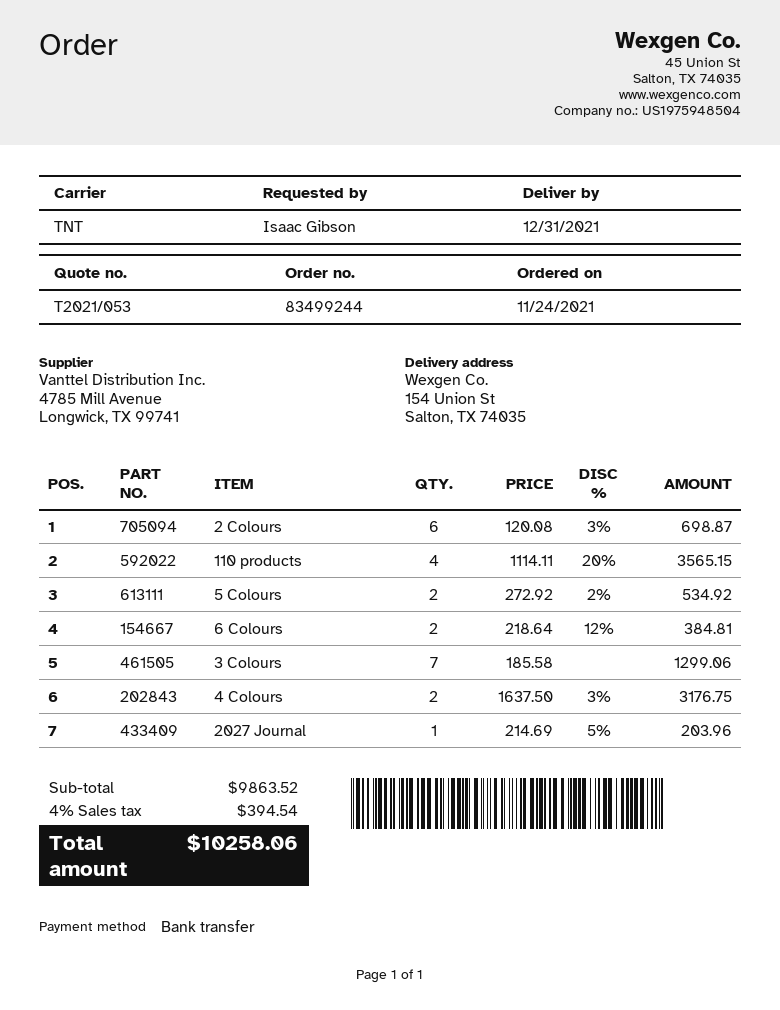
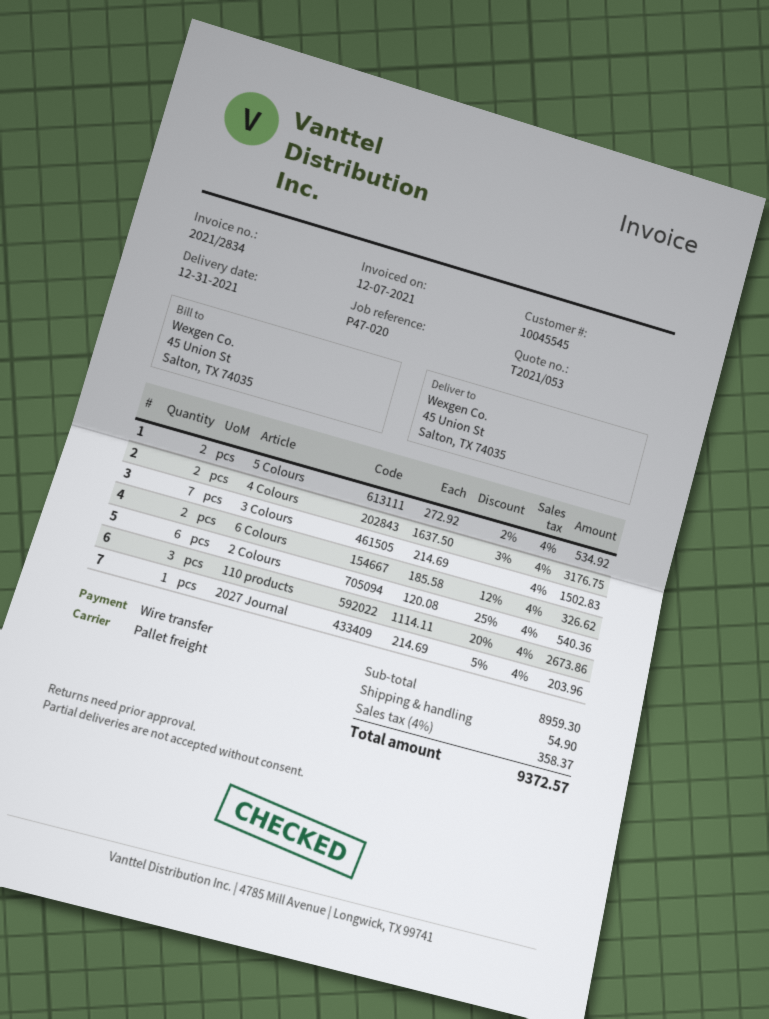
shipping method: TNT -> pallet freight
ship to: 154 Union St, Salton, TX 74035 -> 45 Union St, Salton, TX 74035
2 Colours: 6 x 120.08 - 3% = 698.87 -> 6 x 120.08 - 25% = 540.36
110 products: 4 x 1114.11 - 20% = 3565.15 -> 3 x 1114.11 - 20% = 2673.86
6 Colours: 2 x 218.64 - 12% = 384.81 -> 2 x 185.58 - 12% = 326.62
3 Colours: 7 x 185.58 = 1299.06 -> 7 x 214.69 = 1502.83
subtotal: 9863.52 -> 8959.30
shipping: none -> 54.90
tax: 4% = 394.54 -> 4% = 358.37
total: 10258.06 -> 9372.57

